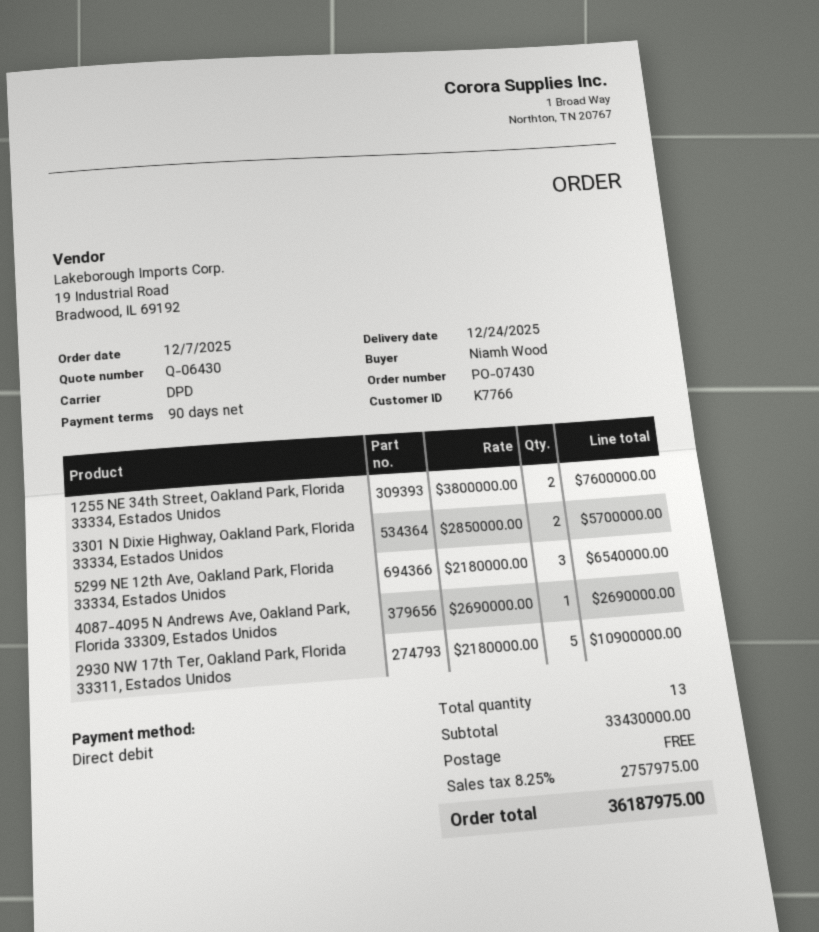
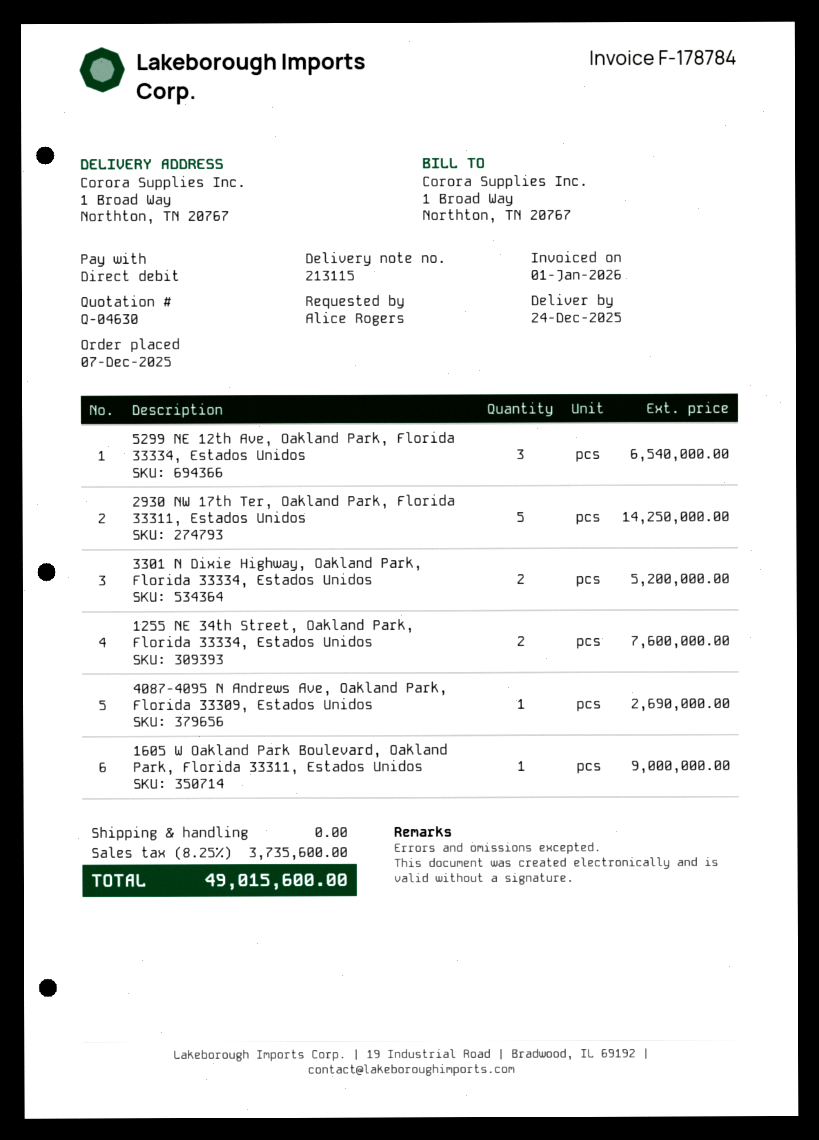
quote number: Q-06430 -> Q-04630
ordered by: Niamh Wood -> Alice Rogers
3301 N Dixie Highway, Oakland Park, Florida 33334, Estados Unidos: 2 for 5700000.00 -> 2 for 5200000.00
2930 NW 17th Ter, Oakland Park, Florida 33311, Estados Unidos: 5 for 10900000.00 -> 5 for 14250000.00
1605 W Oakland Park Boulevard, Oakland Park, Florida 33311, Estados Unidos: none -> 1 for 9000000.00
tax: 8.25% = 2757975.00 -> 8.25% = 3735600.00
total: 36187975.00 -> 49015600.00

